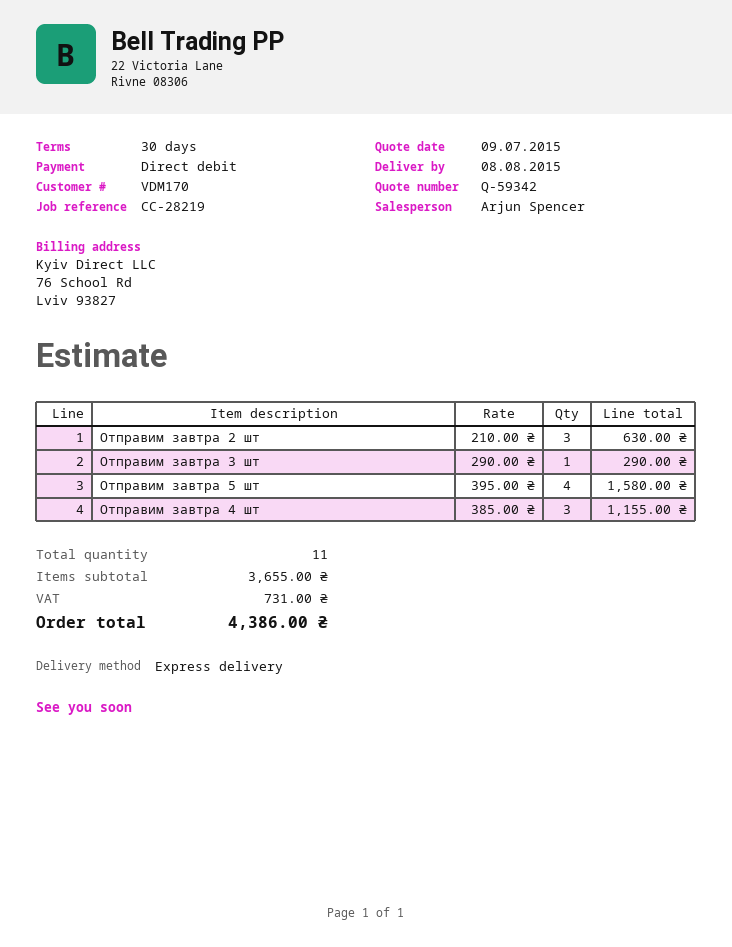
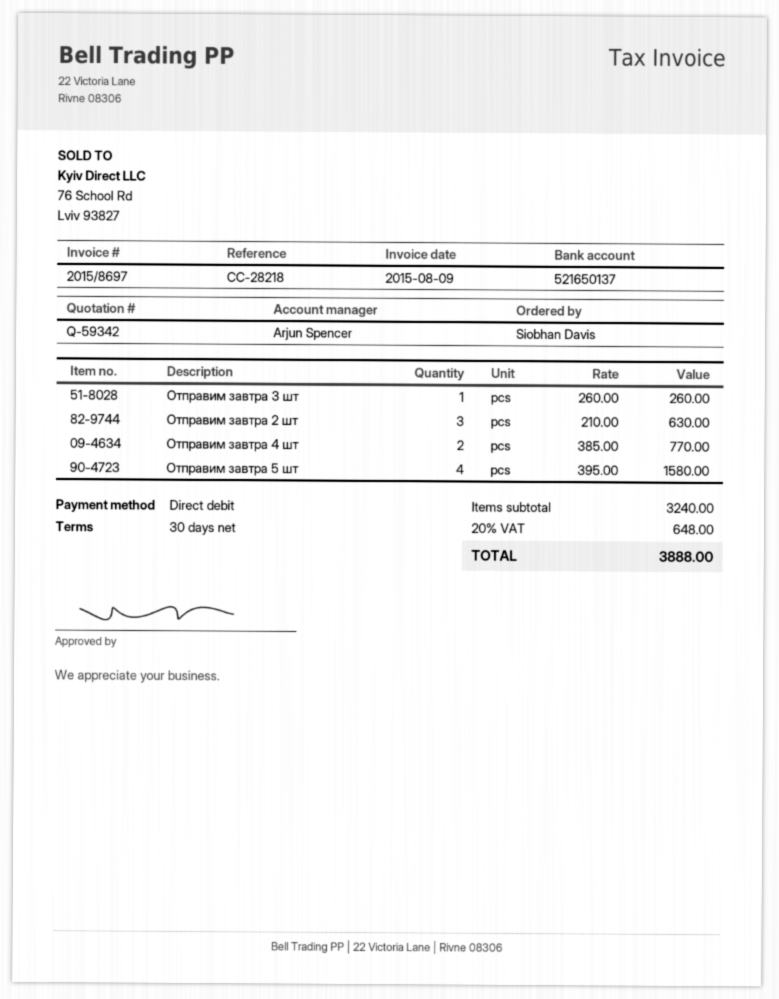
reference: CC-28219 -> CC-28218
Отправим завтра 3 шт: 1 x 290.00 = 290.00 -> 1 x 260.00 = 260.00
Отправим завтра 4 шт: 3 x 385.00 = 1155.00 -> 2 x 385.00 = 770.00
subtotal: 3655.00 -> 3240.00
tax: 731.00 -> 648.00
total: 4386.00 -> 3888.00

